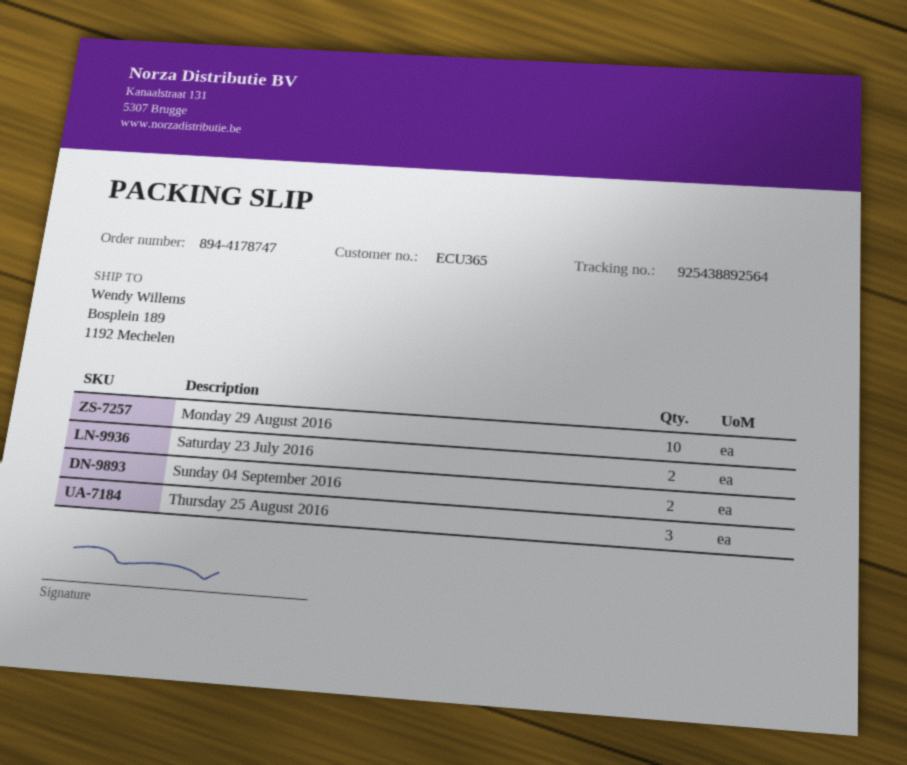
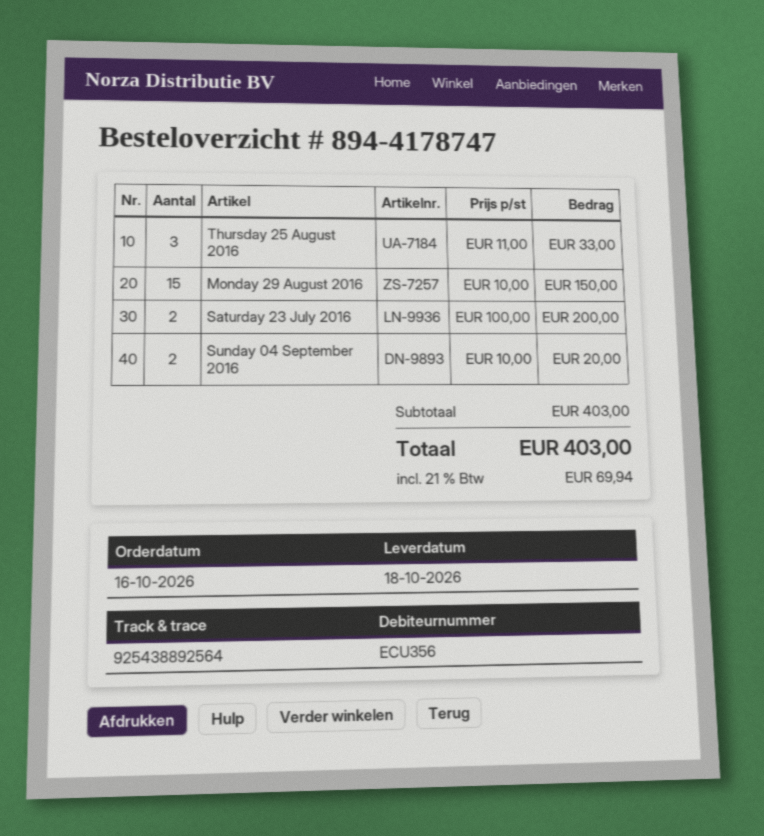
customer number: ECU365 -> ECU356
Monday 29 August 2016: 10 -> 15

